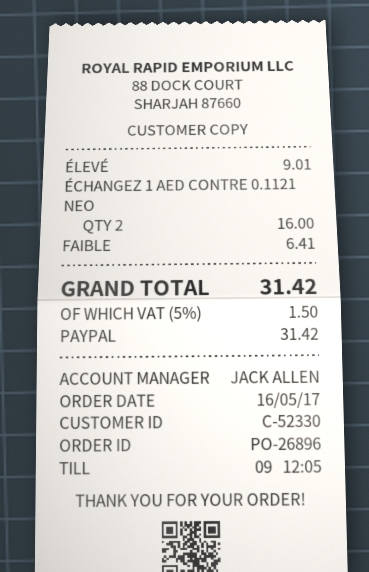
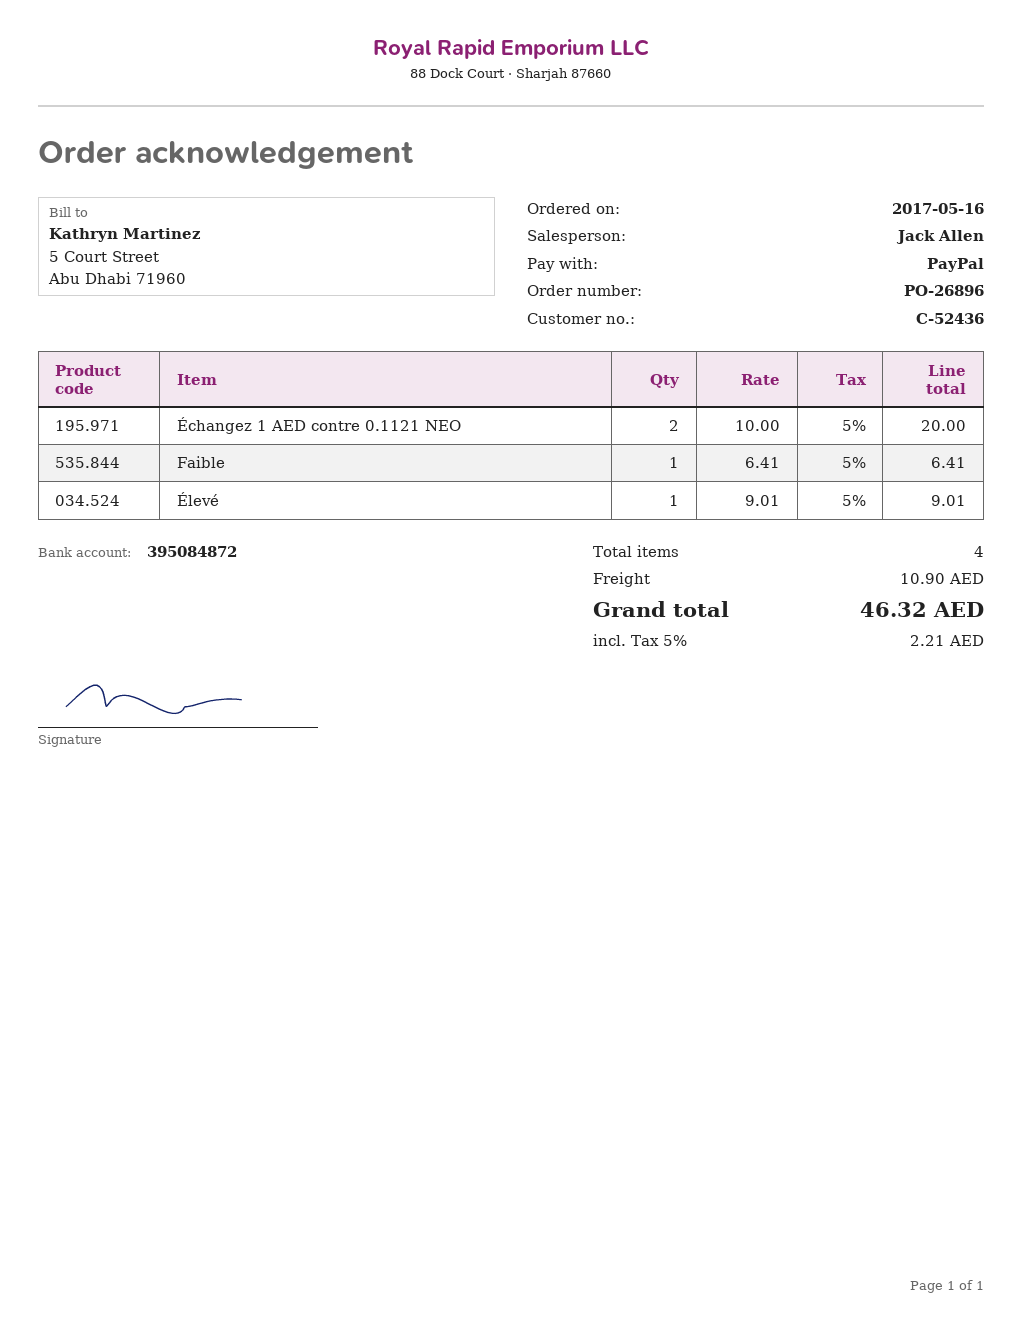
customer number: C-52330 -> C-52436
ÉCHANGEZ 1 AED CONTRE 0.1121 NEO: 2 for 16.00 -> 2 for 20.00
shipping: none -> 10.90
tax: 5% = 1.50 -> 5% = 2.21
total: 31.42 -> 46.32

